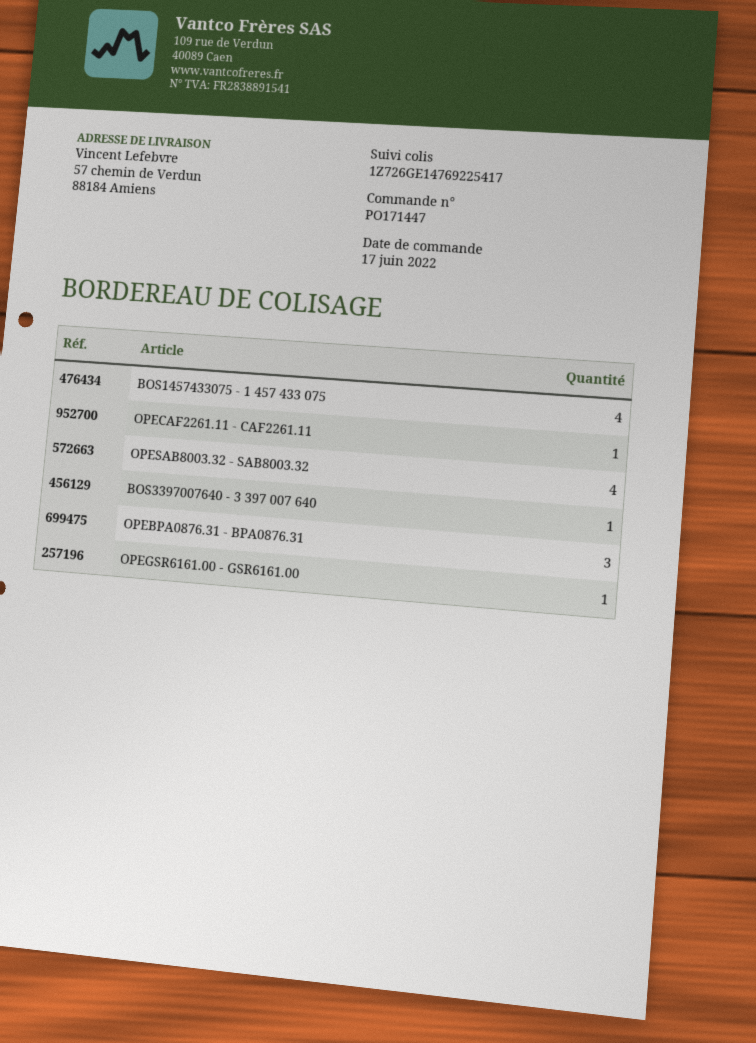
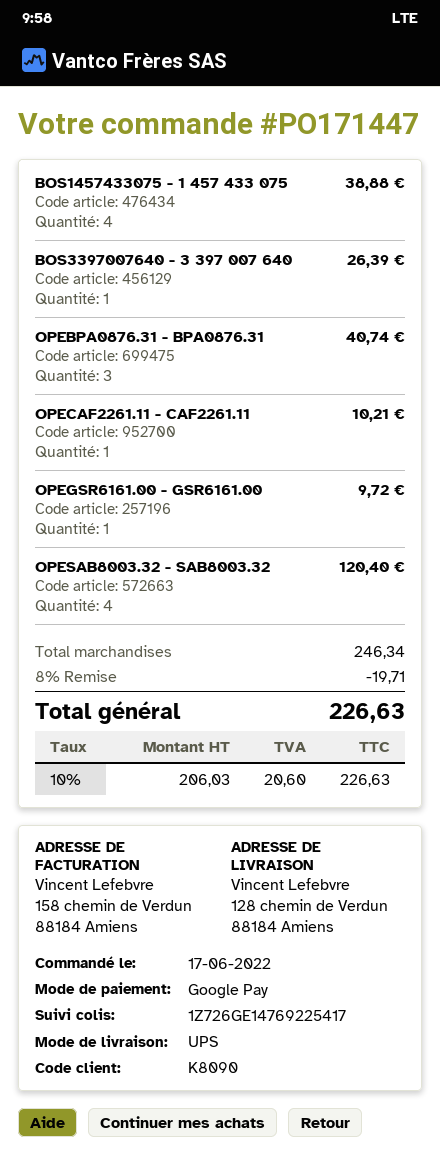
ship to: 57 chemin de Verdun, 88184 Amiens -> 128 chemin de Verdun, 88184 Amiens

